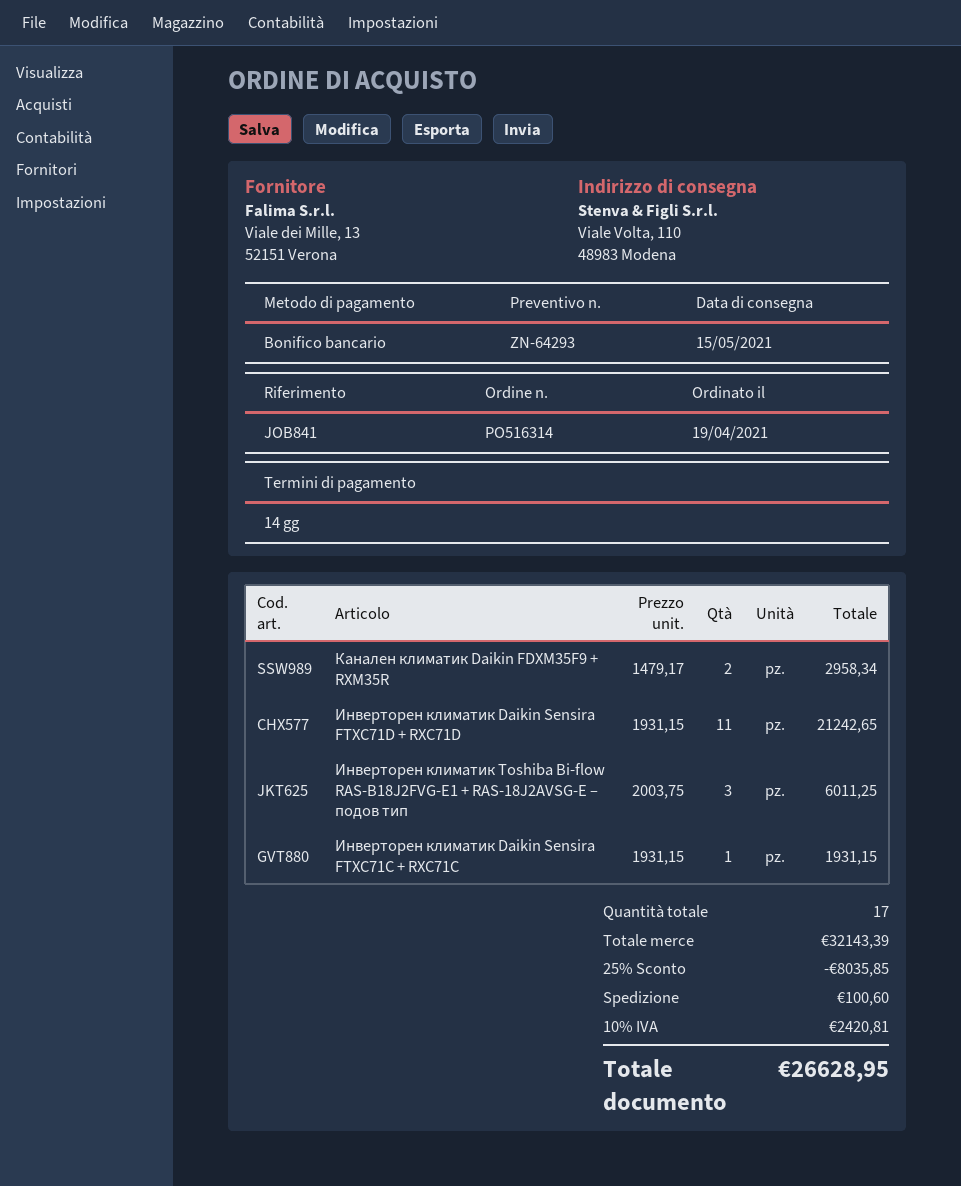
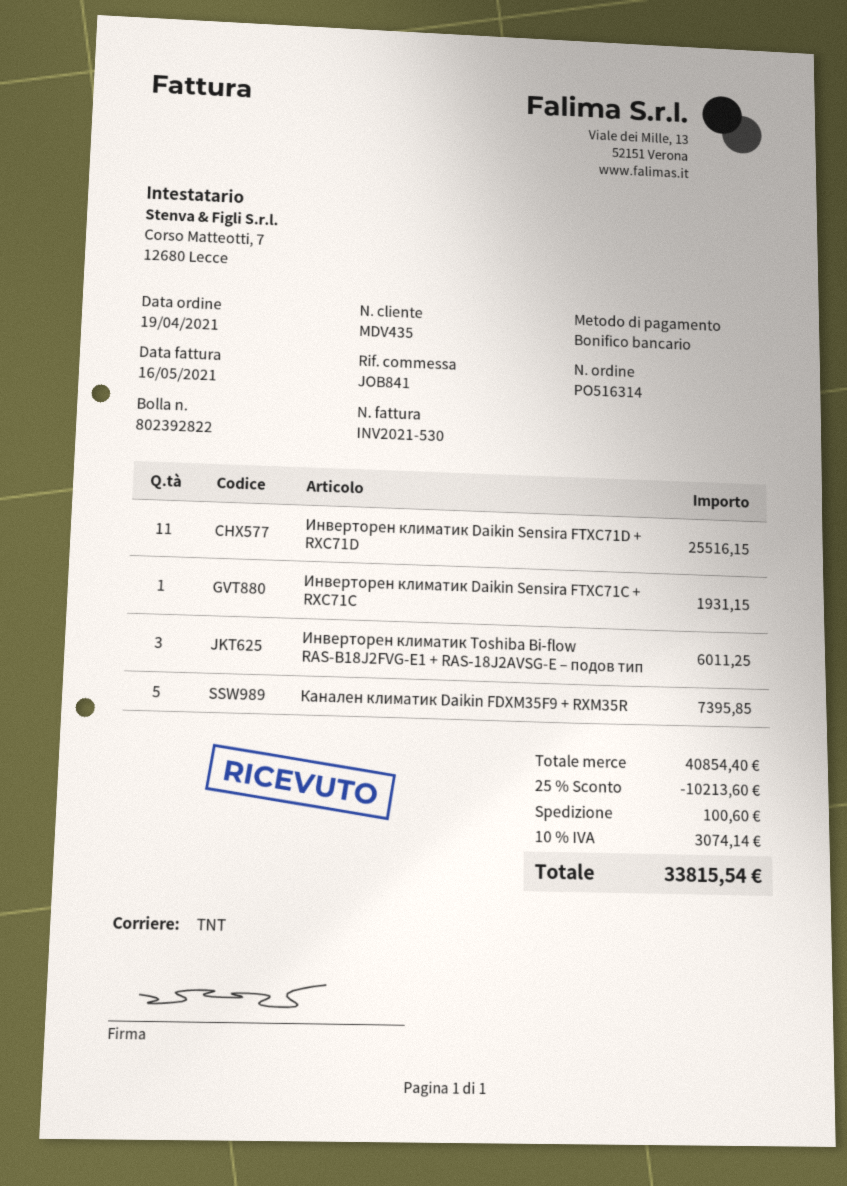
Канален климатик Daikin FDXM35F9 + RXM35R: 2 for 2958.34 -> 5 for 7395.85
Инверторен климатик Daikin Sensira FTXC71D + RXC71D: 11 for 21242.65 -> 11 for 25516.15
subtotal: 32143.39 -> 40854.40
discount: 25% = 8035.85 -> 25% = 10213.60
tax: 10% = 2420.81 -> 10% = 3074.14
total: 26628.95 -> 33815.54

